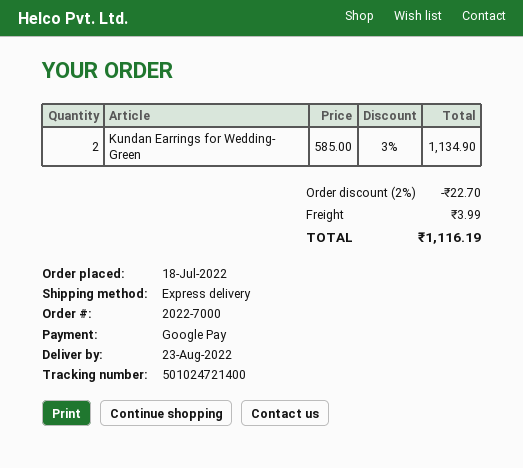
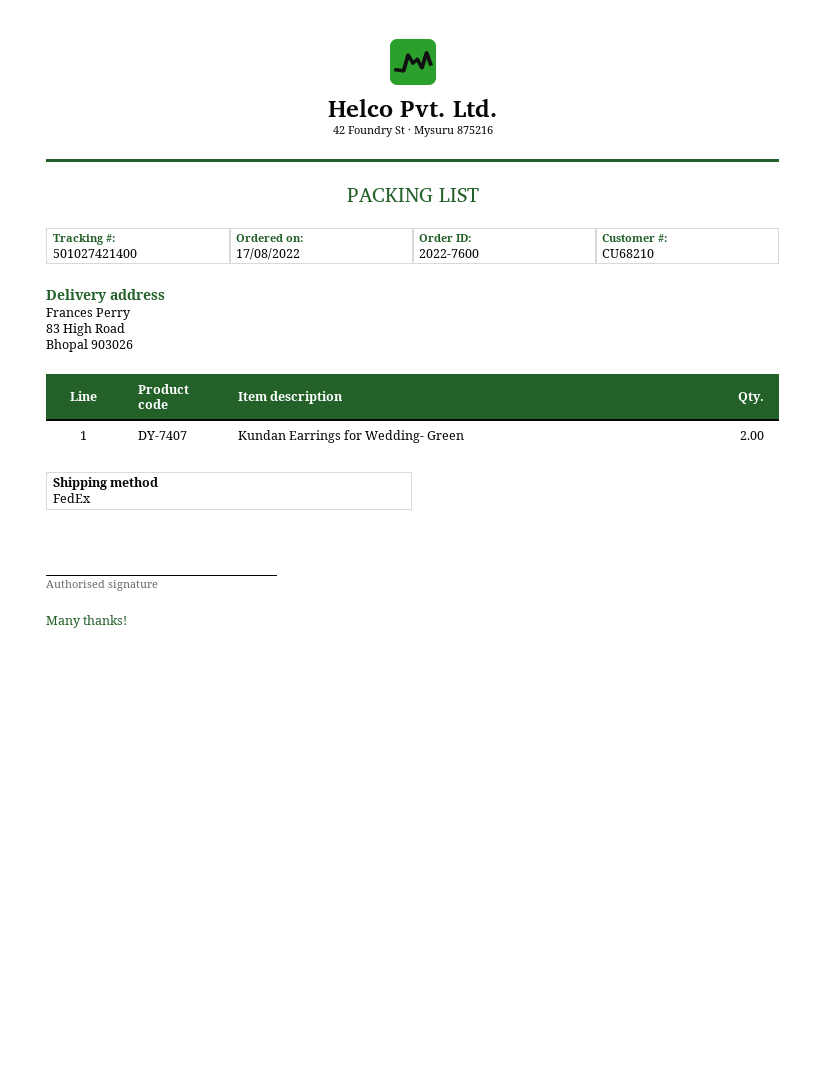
order number: 2022-7000 -> 2022-7600
order date: 2022-07-18 -> 2022-08-17
shipping method: express -> FedEx
tracking number: 501024721400 -> 501027421400

